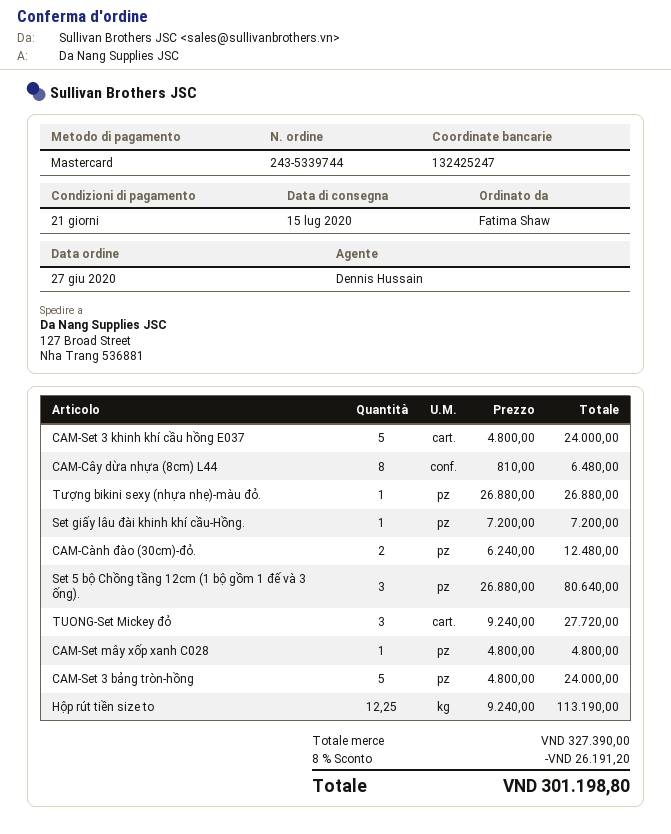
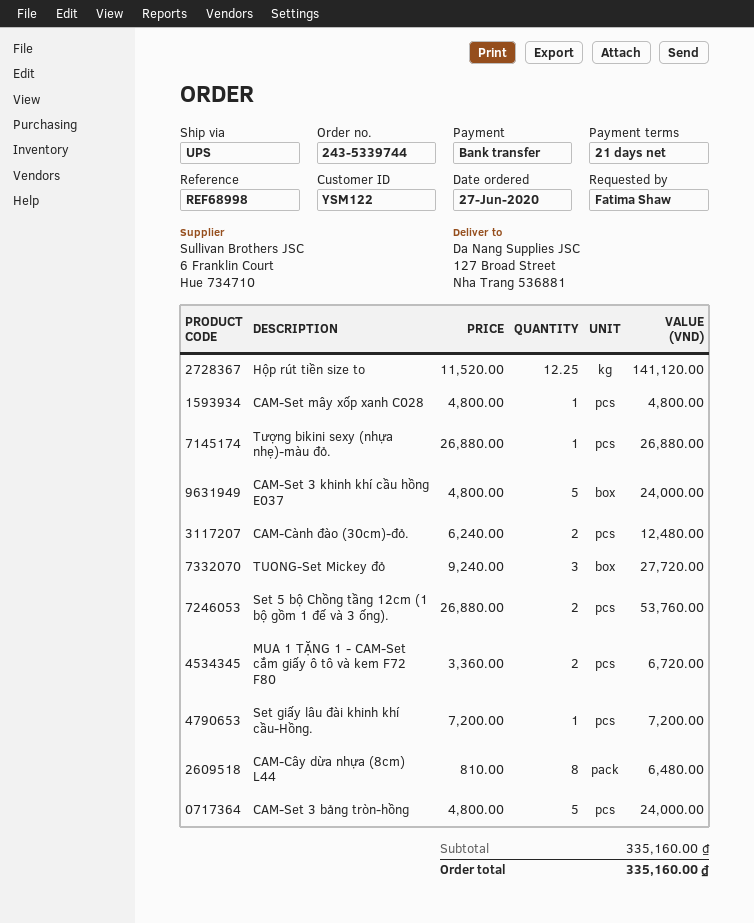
payment method: Mastercard -> bank transfer
Set 5 bộ Chồng tầng 12cm (1 bộ gồm 1 đế và 3 ống).: 3 x 26880.00 = 80640.00 -> 2 x 26880.00 = 53760.00
Hộp rút tiền size to: 12.25 x 9240.00 = 113190.00 -> 12.25 x 11520.00 = 141120.00
MUA 1 TẶNG 1 - CAM-Set cắm giấy ô tô và kem F72 F80: none -> 2 x 3360.00 = 6720.00
subtotal: 327390.00 -> 335160.00
discount: 8% = 26191.20 -> none
total: 301198.80 -> 335160.00

